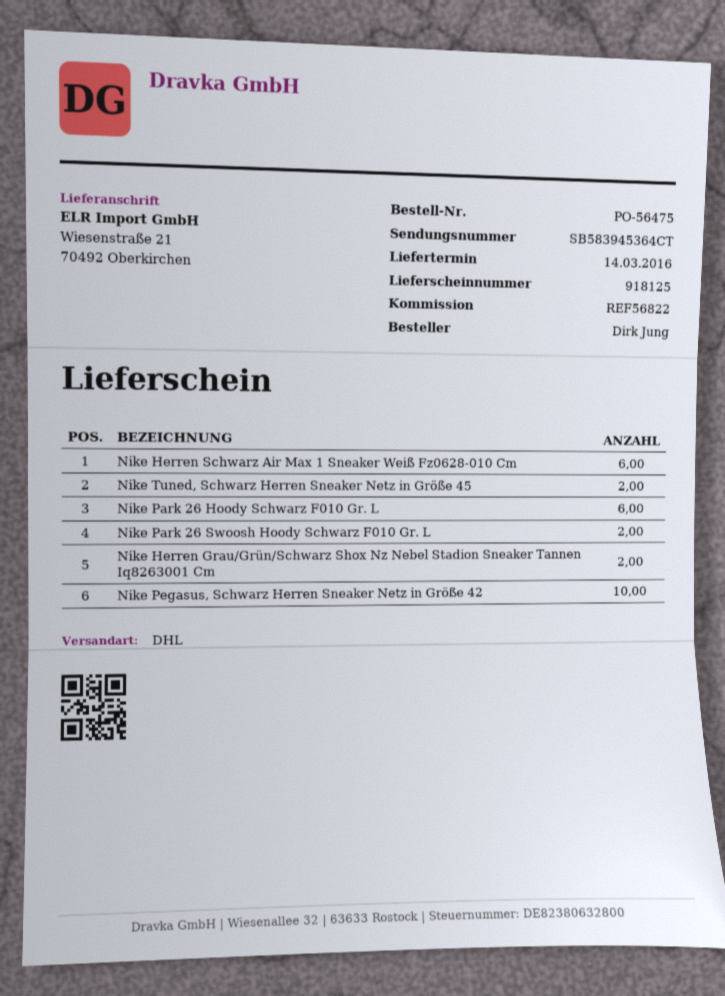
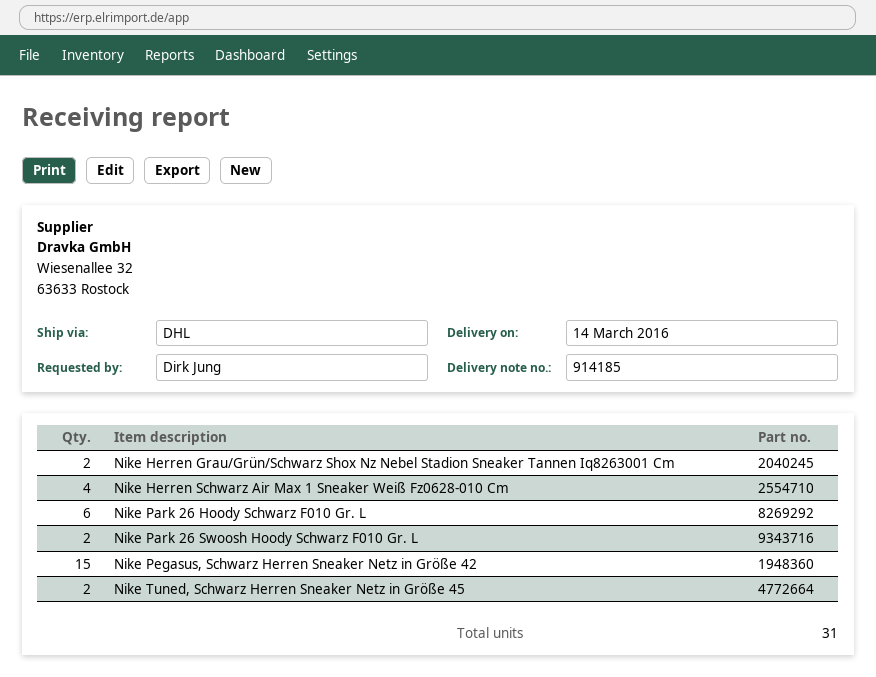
delivery note number: 918125 -> 914185
Nike Herren Schwarz Air Max 1 Sneaker Weiß Fz0628-010 Cm: 6 -> 4
Nike Pegasus, Schwarz Herren Sneaker Netz in Größe 42: 10 -> 15

